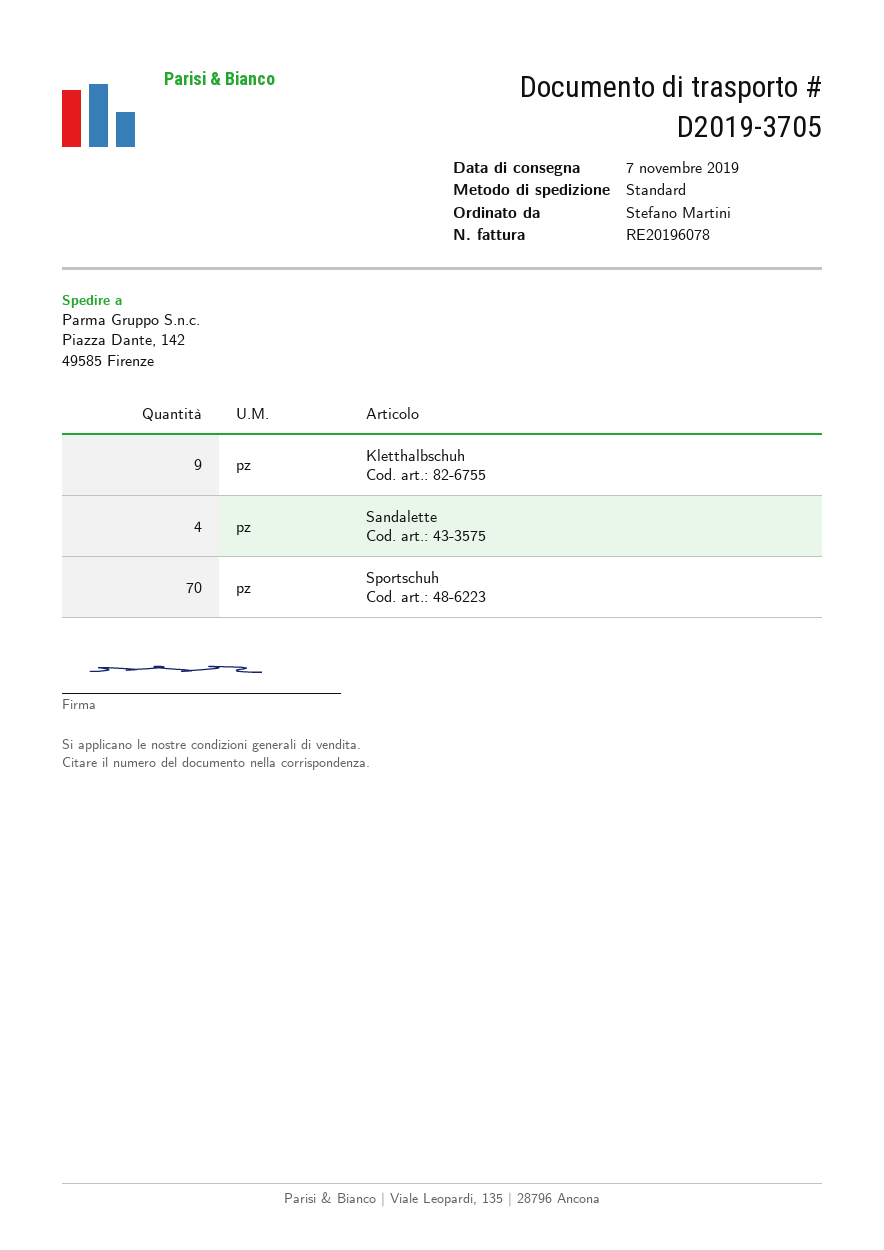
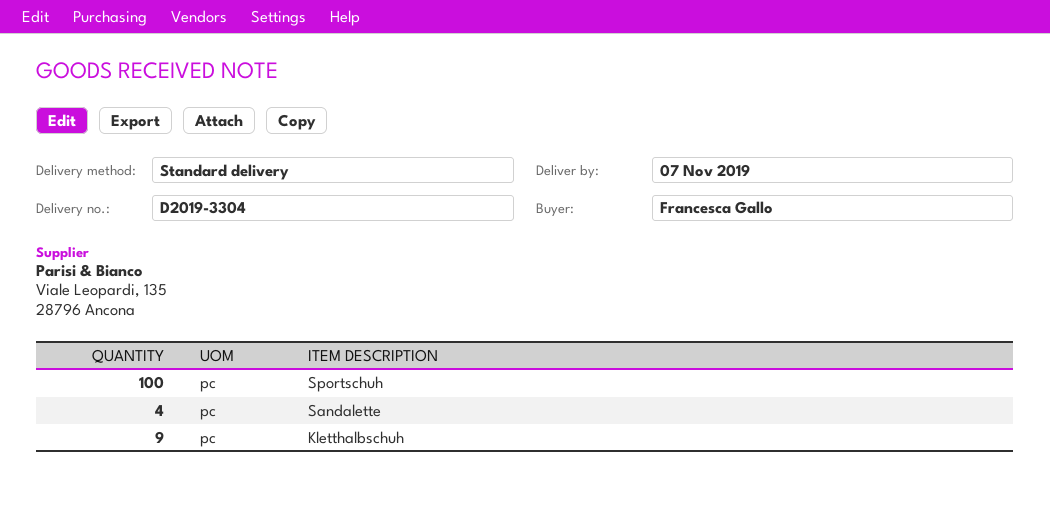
delivery note number: D2019-3705 -> D2019-3304
ordered by: Stefano Martini -> Francesca Gallo
Sportschuh: 70 -> 100

